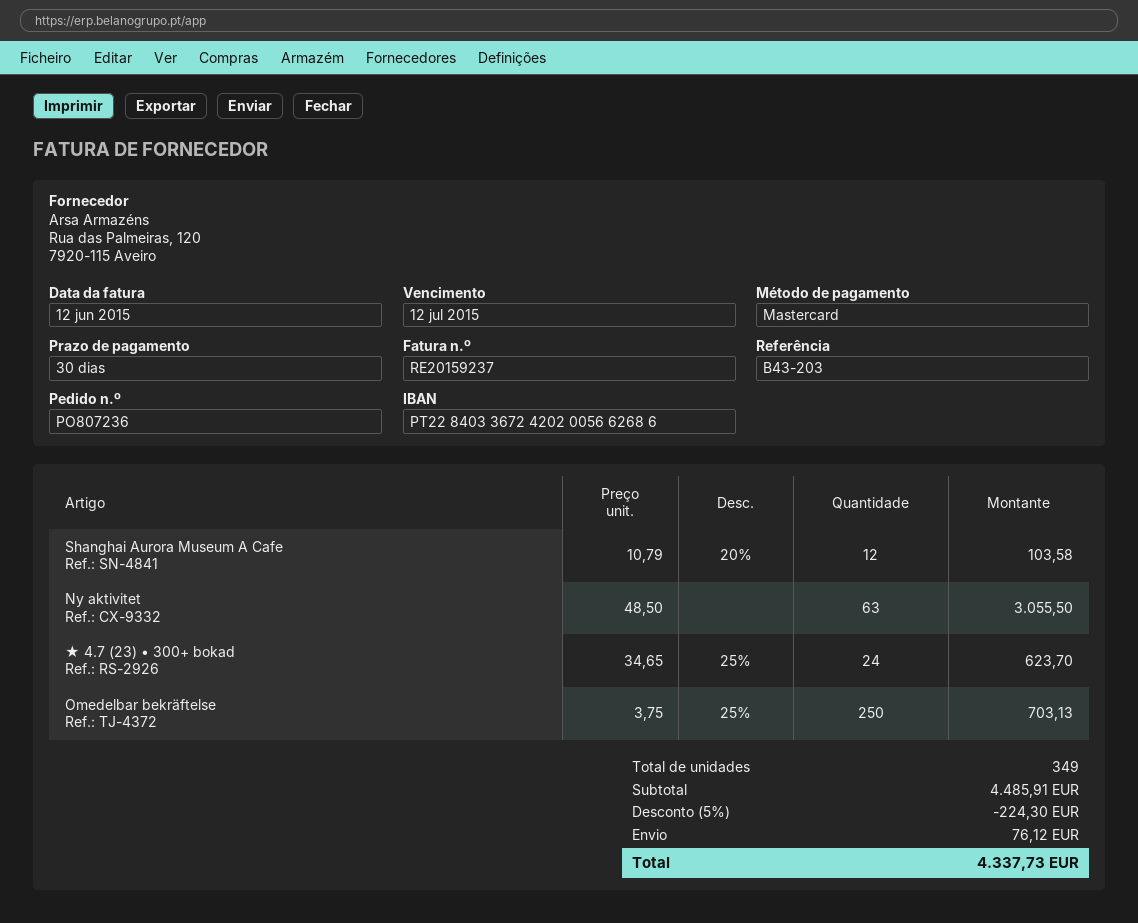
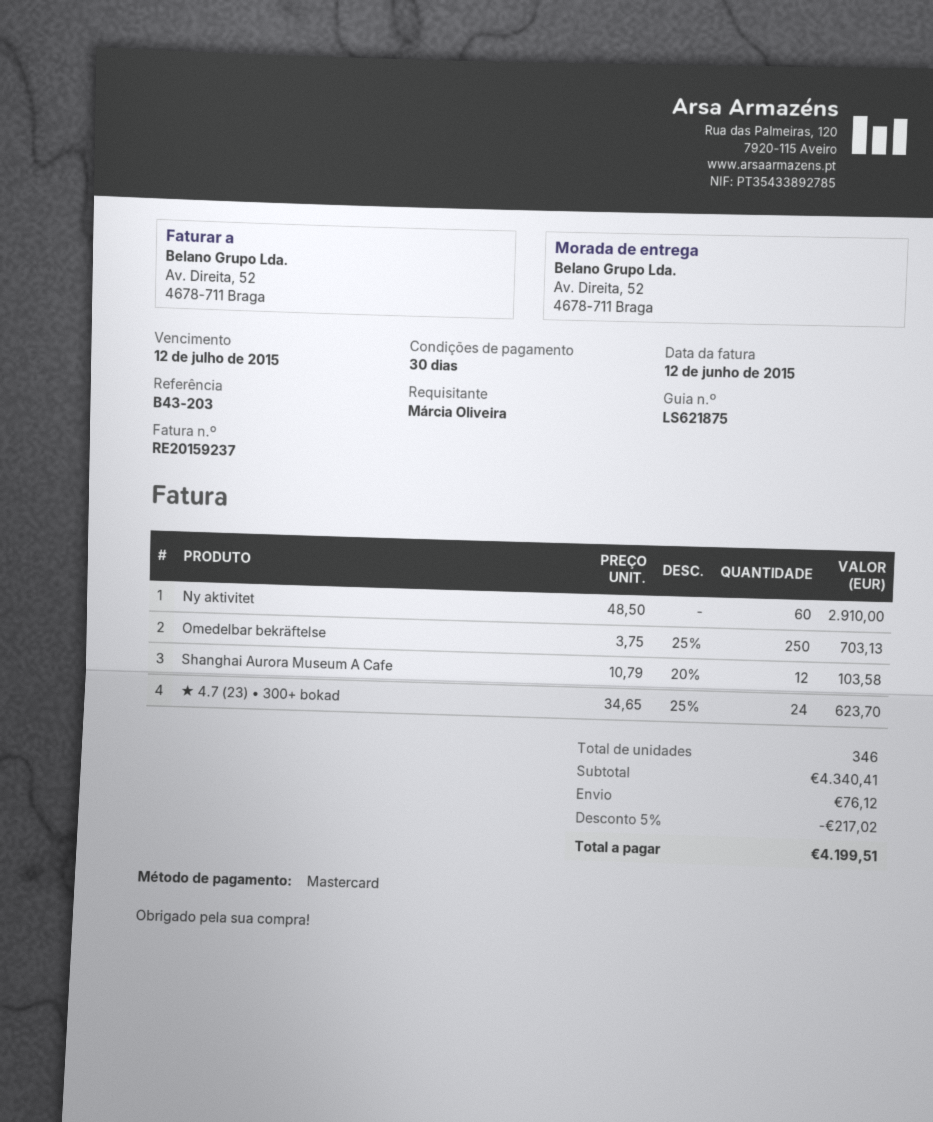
Ny aktivitet: 63 x 48.50 = 3055.50 -> 60 x 48.50 = 2910.00
total quantity: 349 -> 346
subtotal: 4485.91 -> 4340.41
discount: 5% = 224.30 -> 5% = 217.02
total: 4337.73 -> 4199.51

